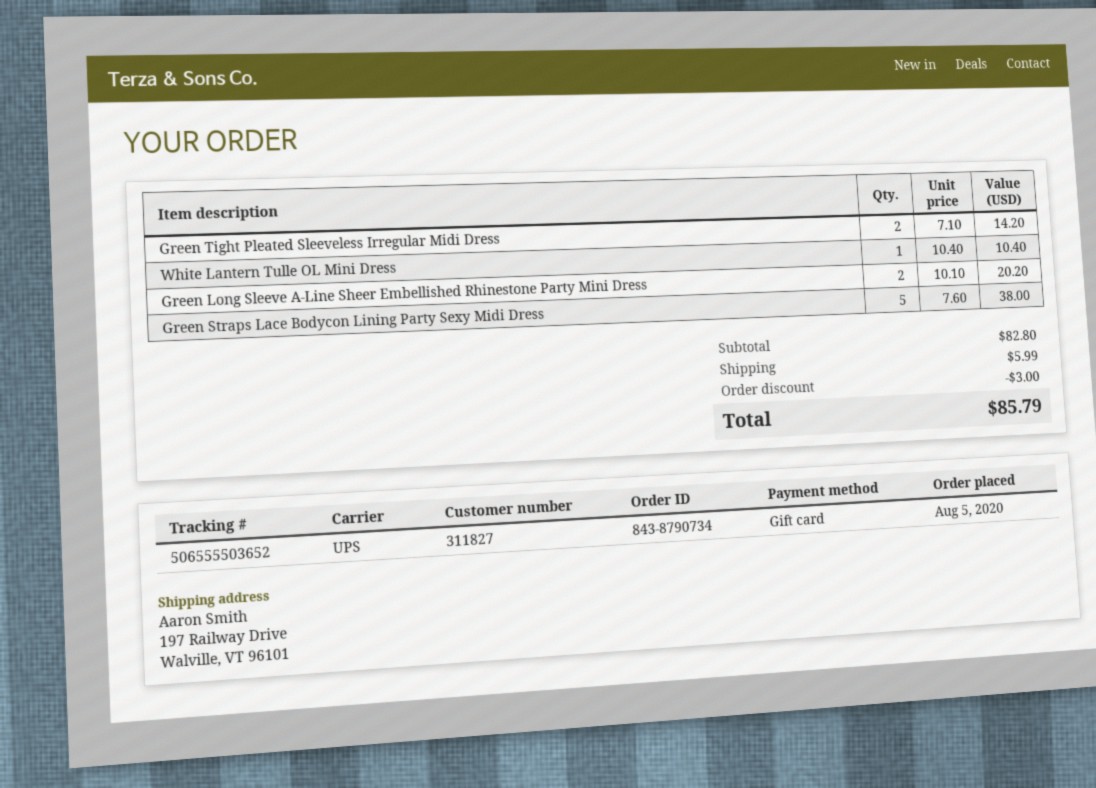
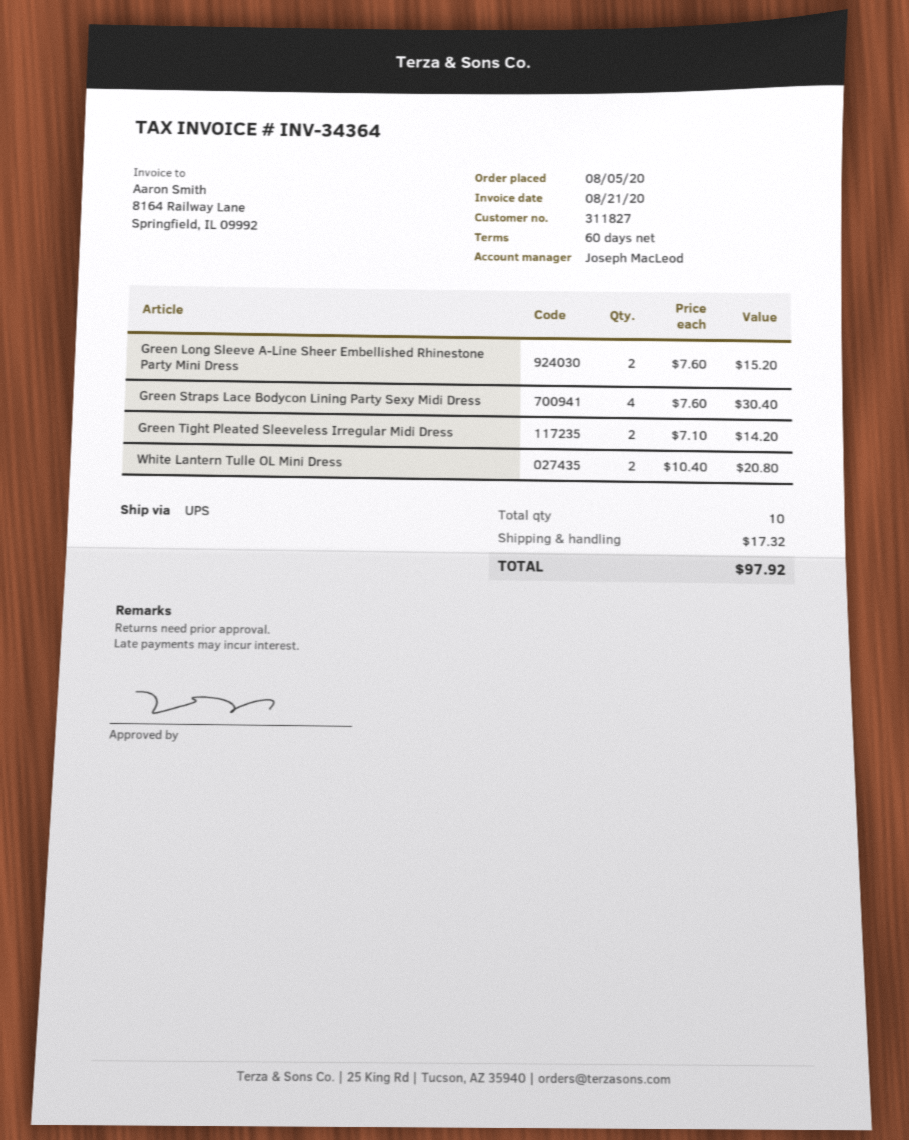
White Lantern Tulle OL Mini Dress: 1 x 10.40 = 10.40 -> 2 x 10.40 = 20.80
Green Long Sleeve A-Line Sheer Embellished Rhinestone Party Mini Dress: 2 x 10.10 = 20.20 -> 2 x 7.60 = 15.20
Green Straps Lace Bodycon Lining Party Sexy Midi Dress: 5 x 7.60 = 38.00 -> 4 x 7.60 = 30.40
discount: 3.00 -> none
shipping: 5.99 -> 17.32
total: 85.79 -> 97.92

